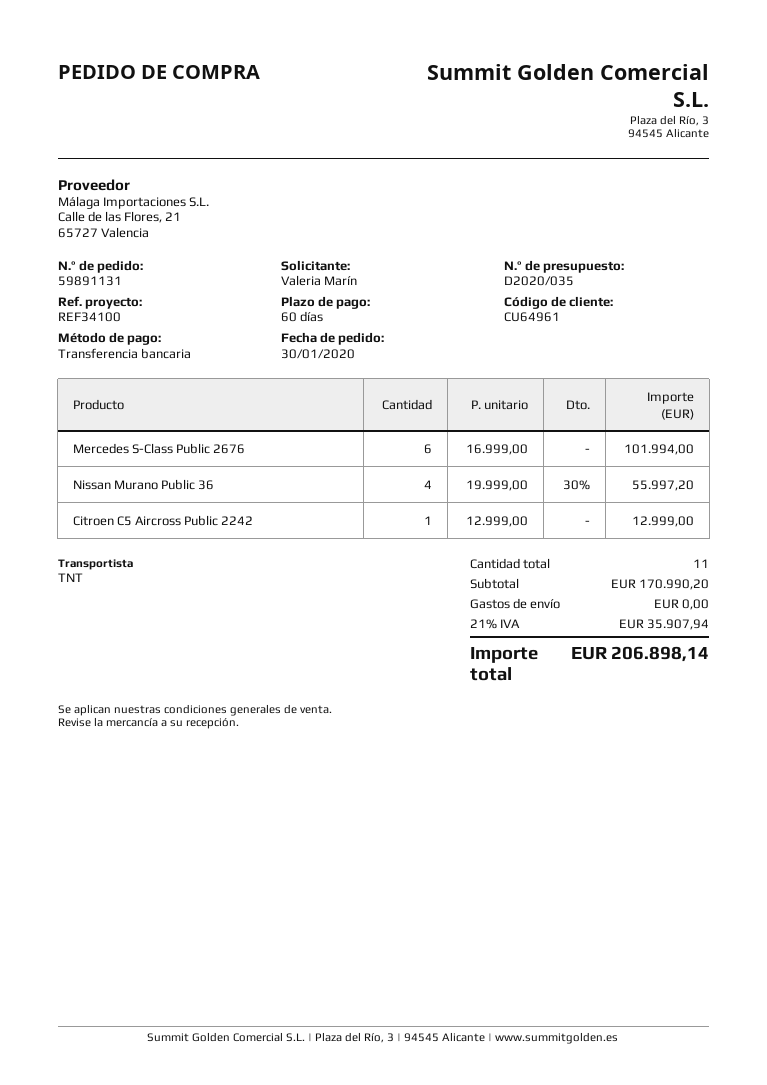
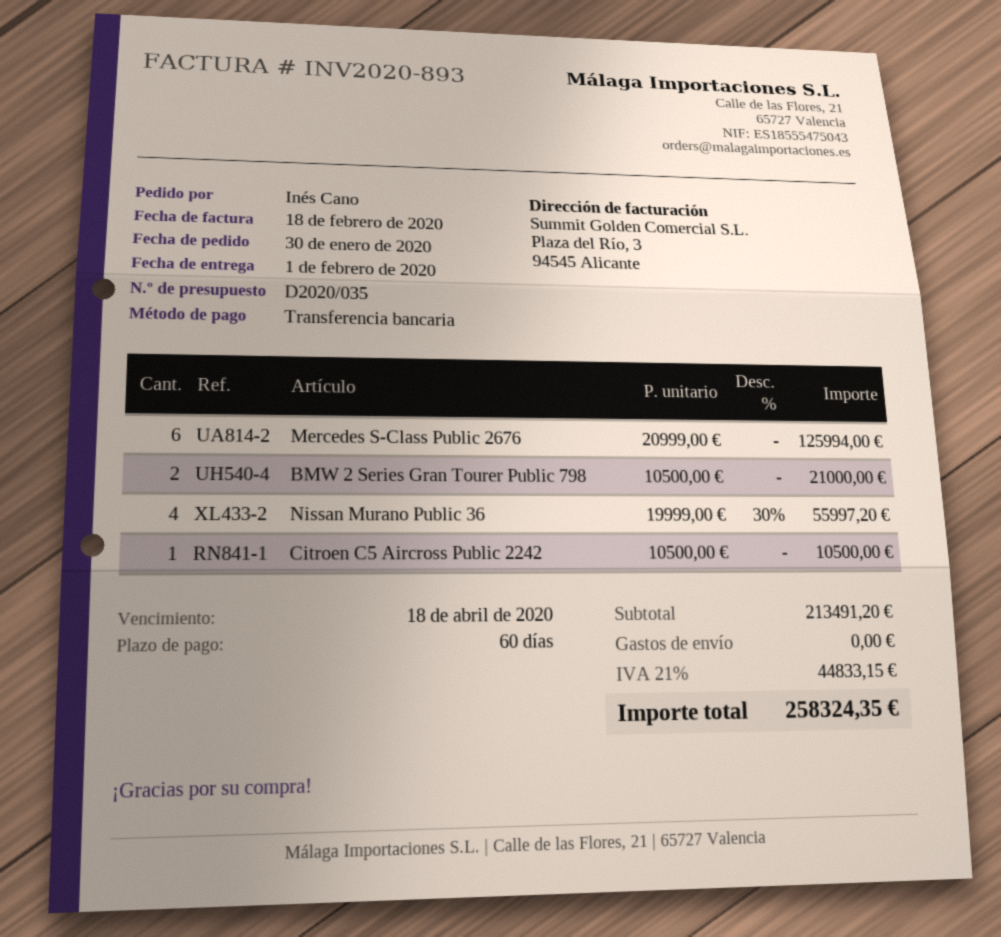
ordered by: Valeria Marín -> Inés Cano
Mercedes S-Class Public 2676: 6 x 16999.00 = 101994.00 -> 6 x 20999.00 = 125994.00
Citroen C5 Aircross Public 2242: 1 x 12999.00 = 12999.00 -> 1 x 10500.00 = 10500.00
BMW 2 Series Gran Tourer Public 798: none -> 2 x 10500.00 = 21000.00
subtotal: 170990.20 -> 213491.20
tax: 21% = 35907.94 -> 21% = 44833.15
total: 206898.14 -> 258324.35

